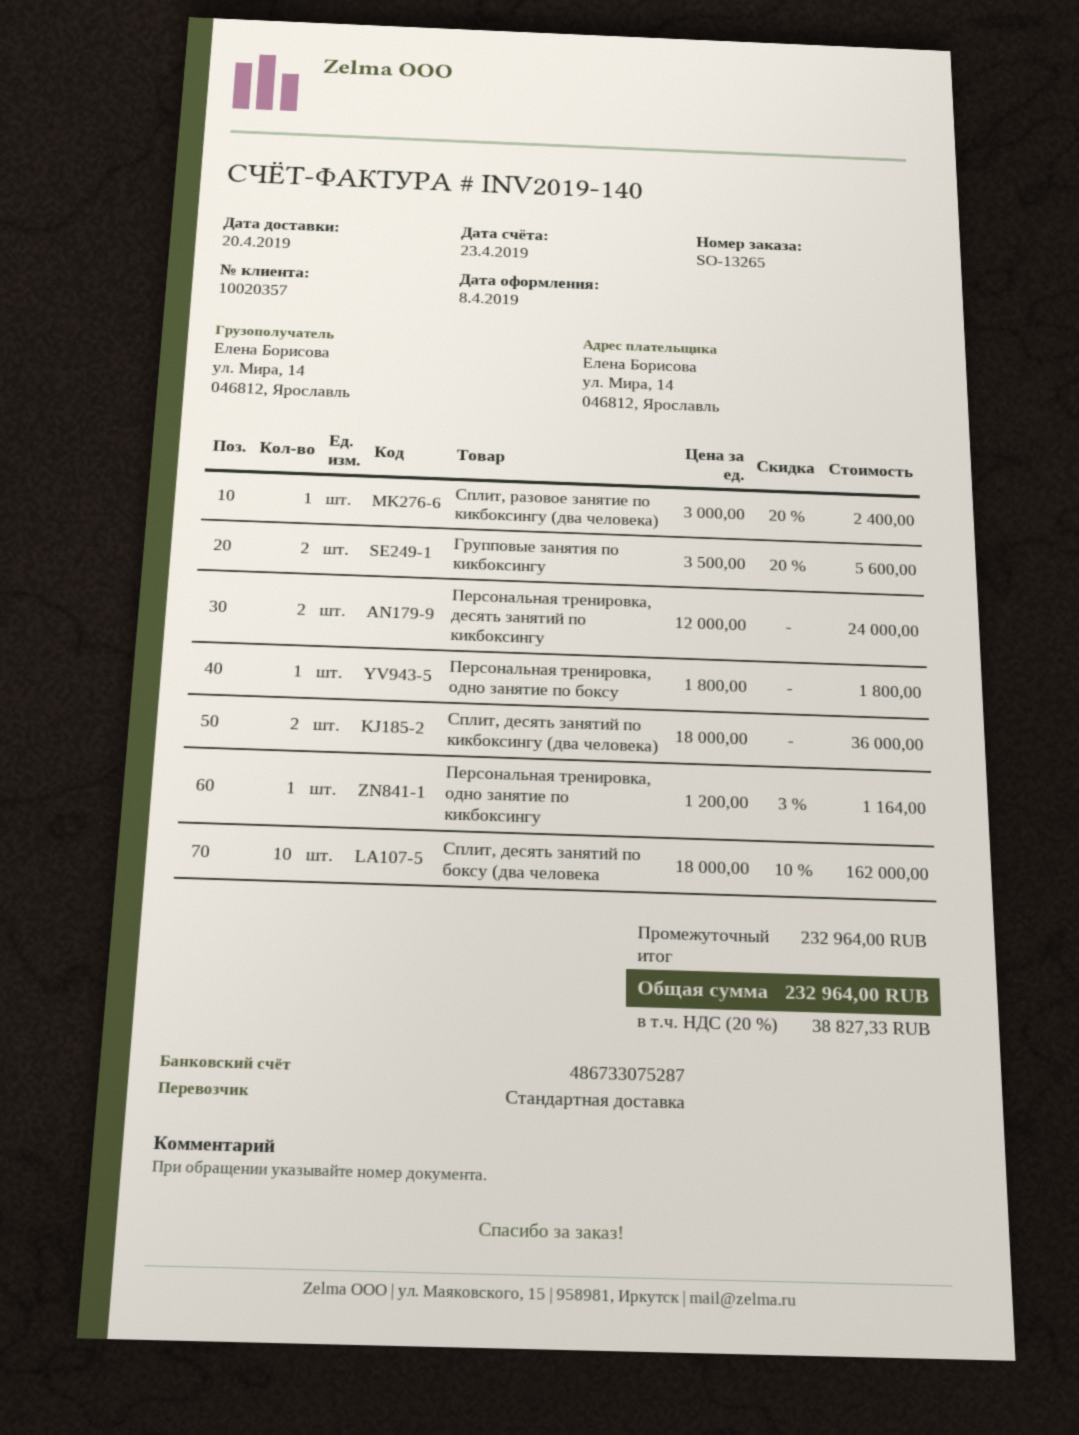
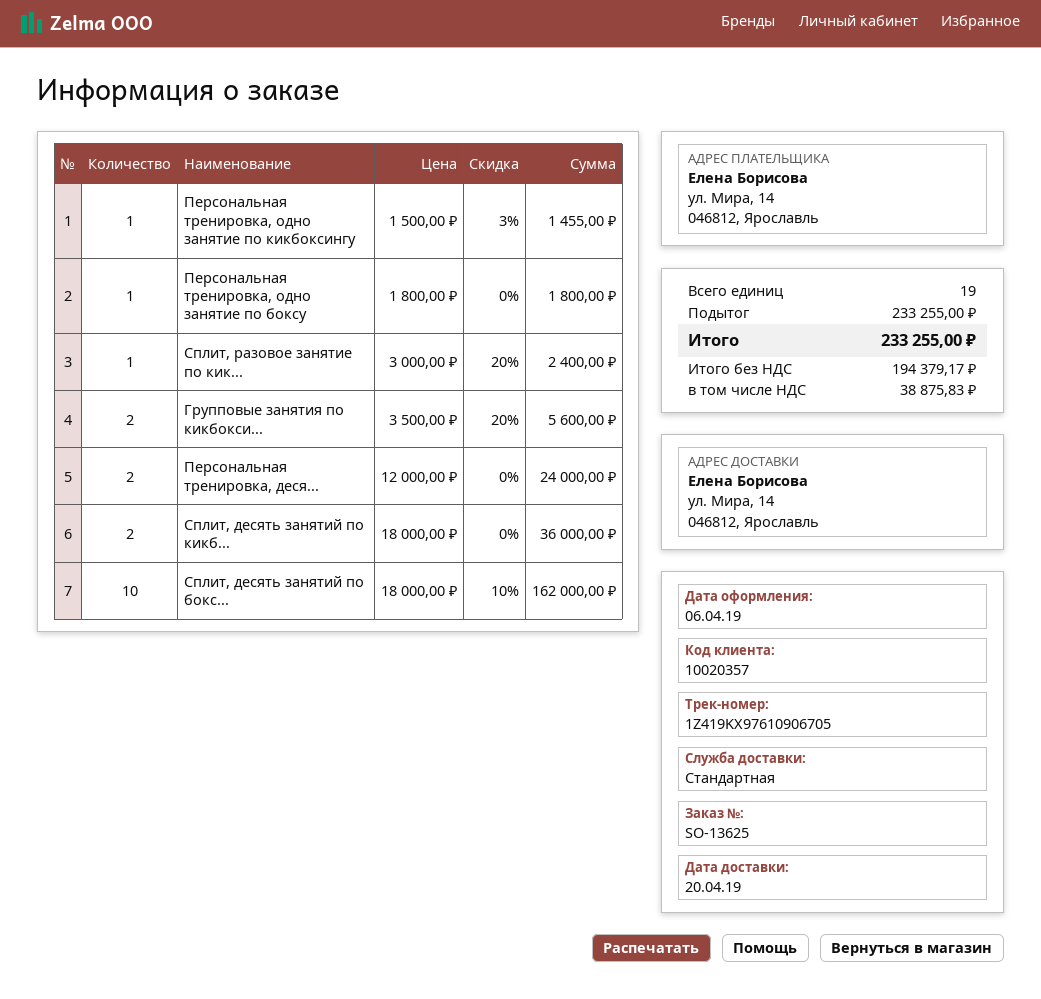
order number: SO-13265 -> SO-13625
order date: 2019-04-08 -> 2019-04-06
Персональная тренировка, одно занятие по кикбоксингу: 1 x 1200.00 - 3% = 1164.00 -> 1 x 1500.00 - 3% = 1455.00
subtotal: 232964.00 -> 233255.00
tax: 38827.33 -> 38875.83
total: 232964.00 -> 233255.00

